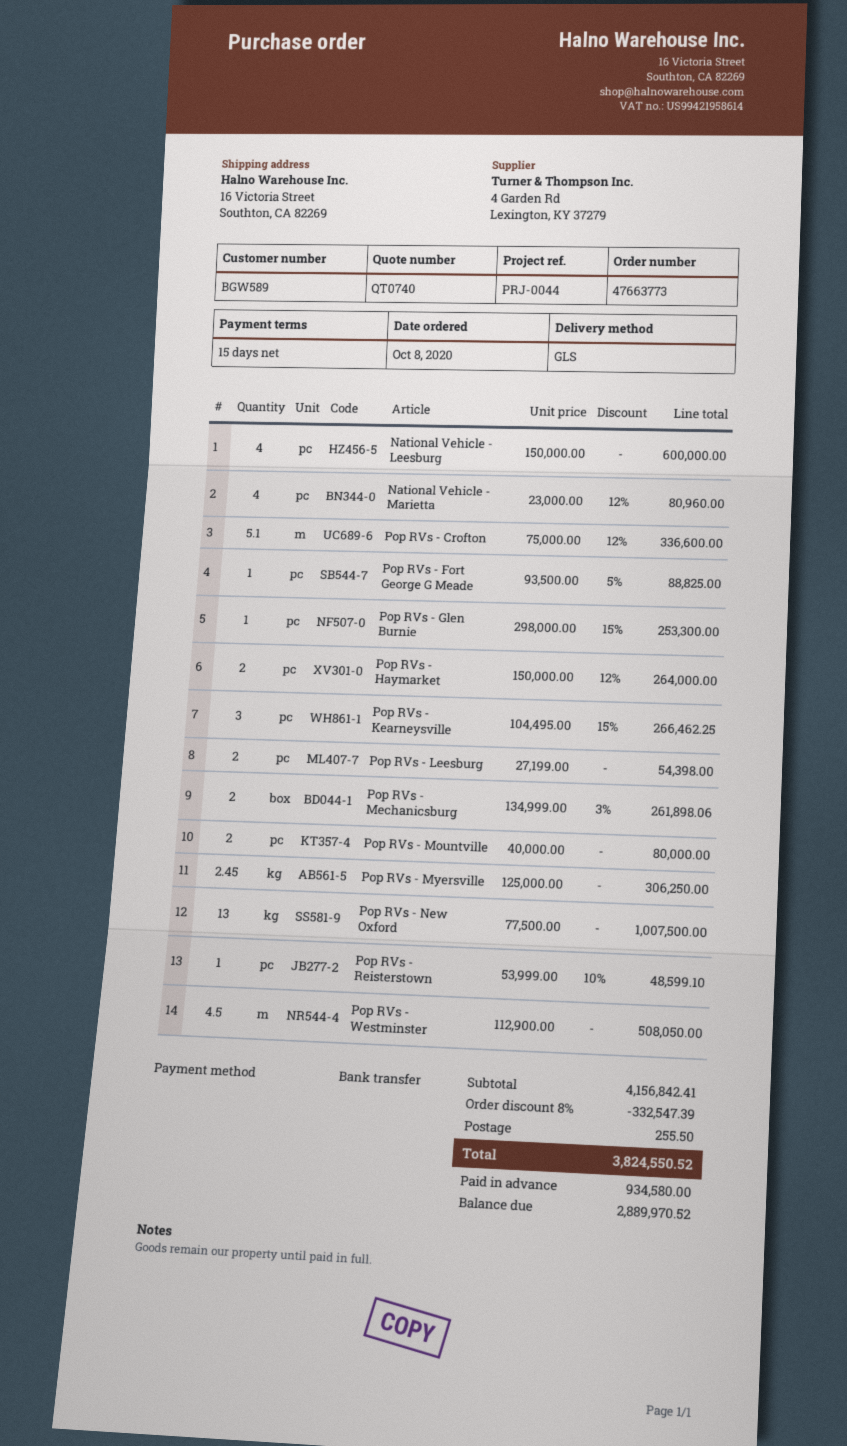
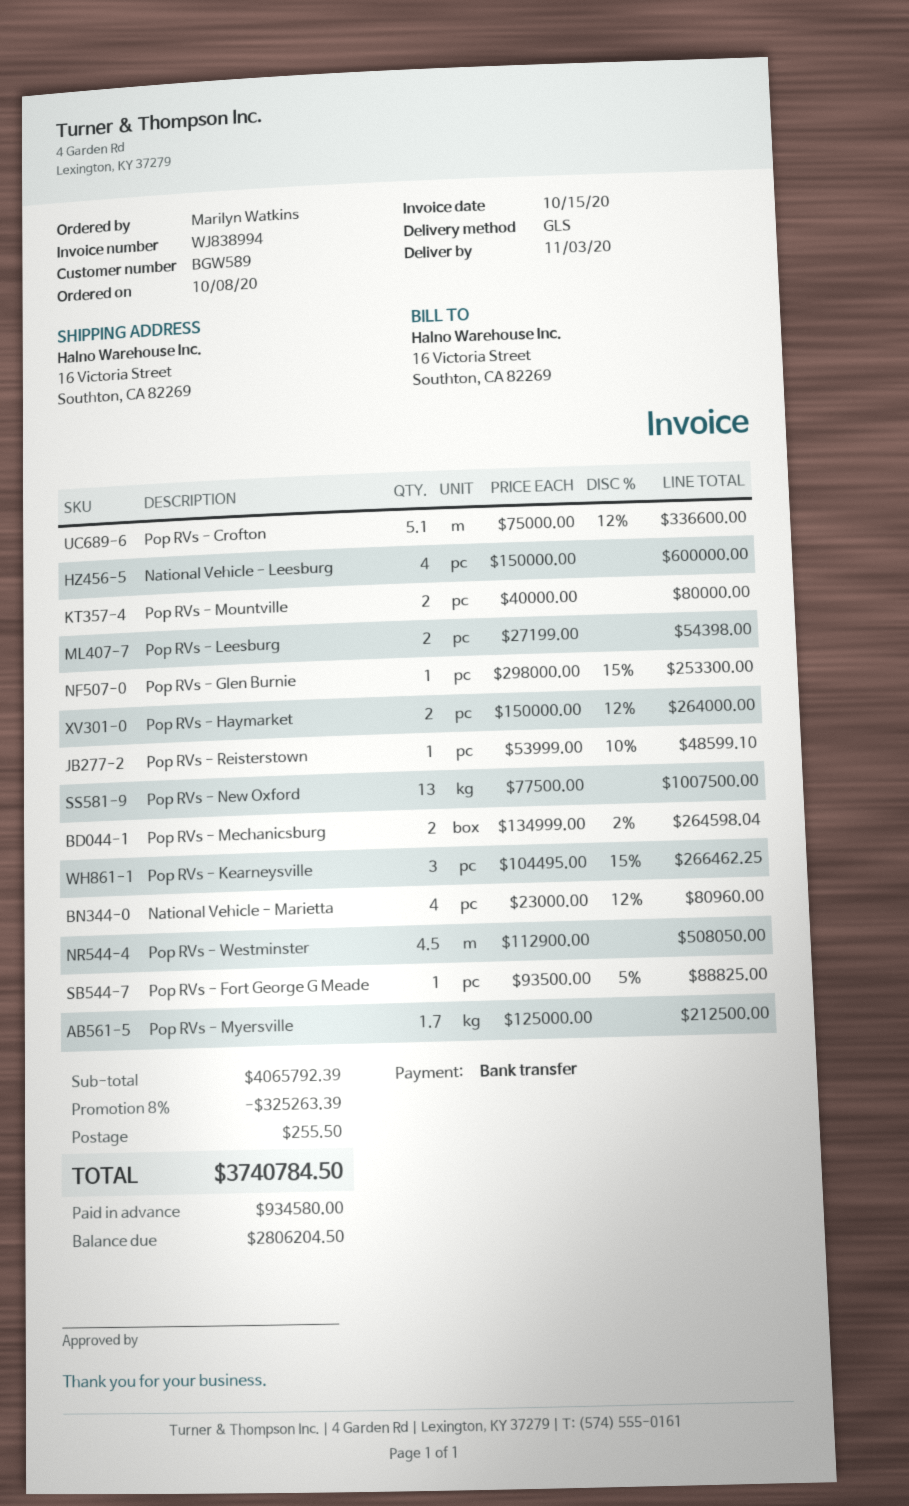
Pop RVs - Mechanicsburg: 2 x 134999.00 - 3% = 261898.06 -> 2 x 134999.00 - 2% = 264598.04
Pop RVs - Myersville: 2.45 x 125000.00 = 306250.00 -> 1.7 x 125000.00 = 212500.00
subtotal: 4156842.41 -> 4065792.39
discount: 8% = 332547.39 -> 8% = 325263.39
total: 3824550.52 -> 3740784.50
balance: 2889970.52 -> 2806204.50

